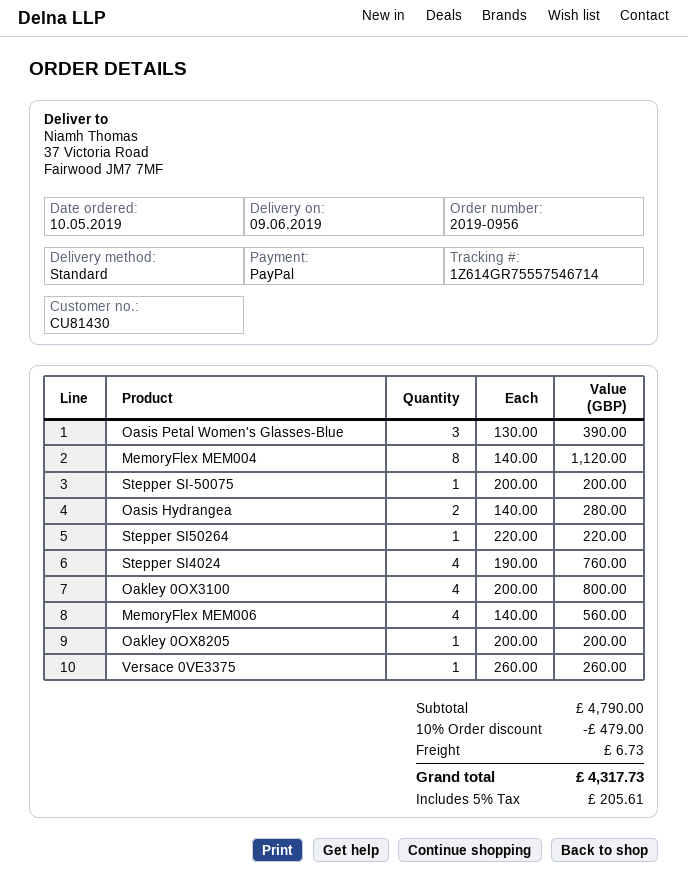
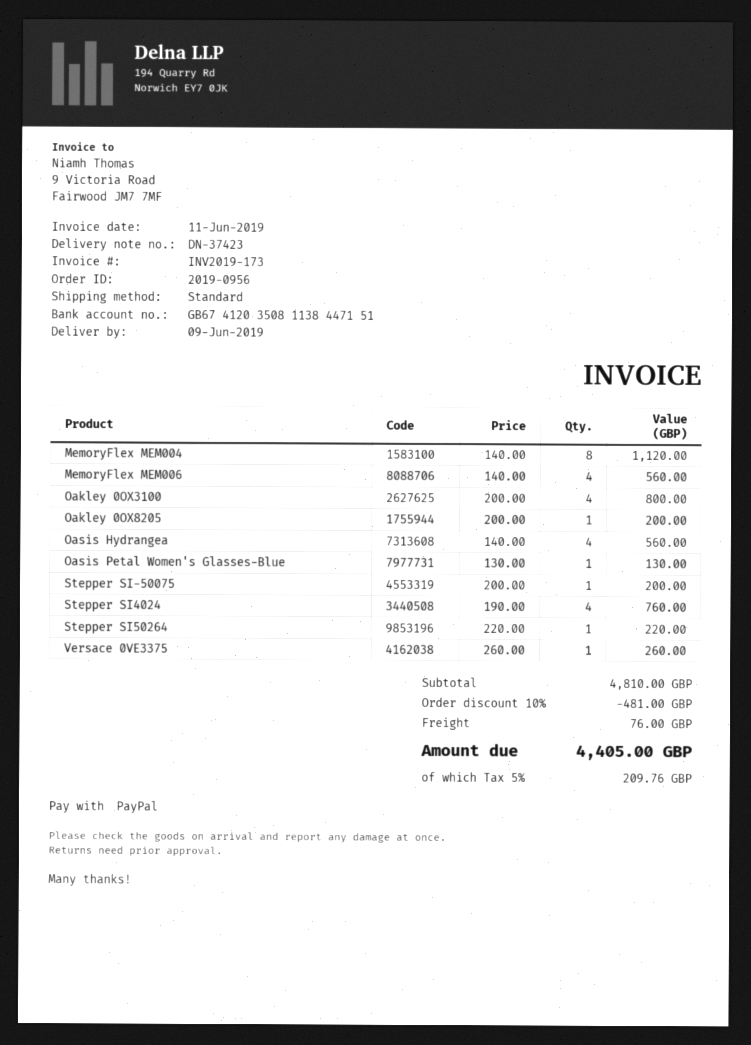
Oasis Petal Women's Glasses-Blue: 3 x 130.00 = 390.00 -> 1 x 130.00 = 130.00
Oasis Hydrangea: 2 x 140.00 = 280.00 -> 4 x 140.00 = 560.00
subtotal: 4790.00 -> 4810.00
discount: 10% = 479.00 -> 10% = 481.00
shipping: 6.73 -> 76.00
tax: 5% = 205.61 -> 5% = 209.76
total: 4317.73 -> 4405.00

